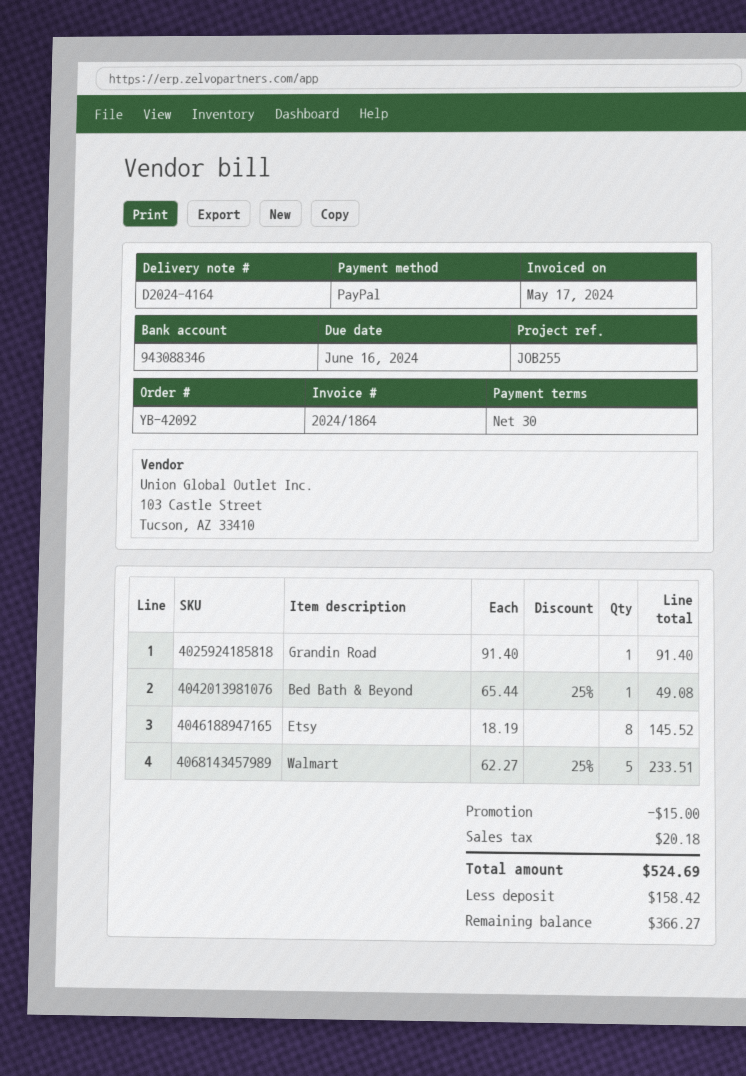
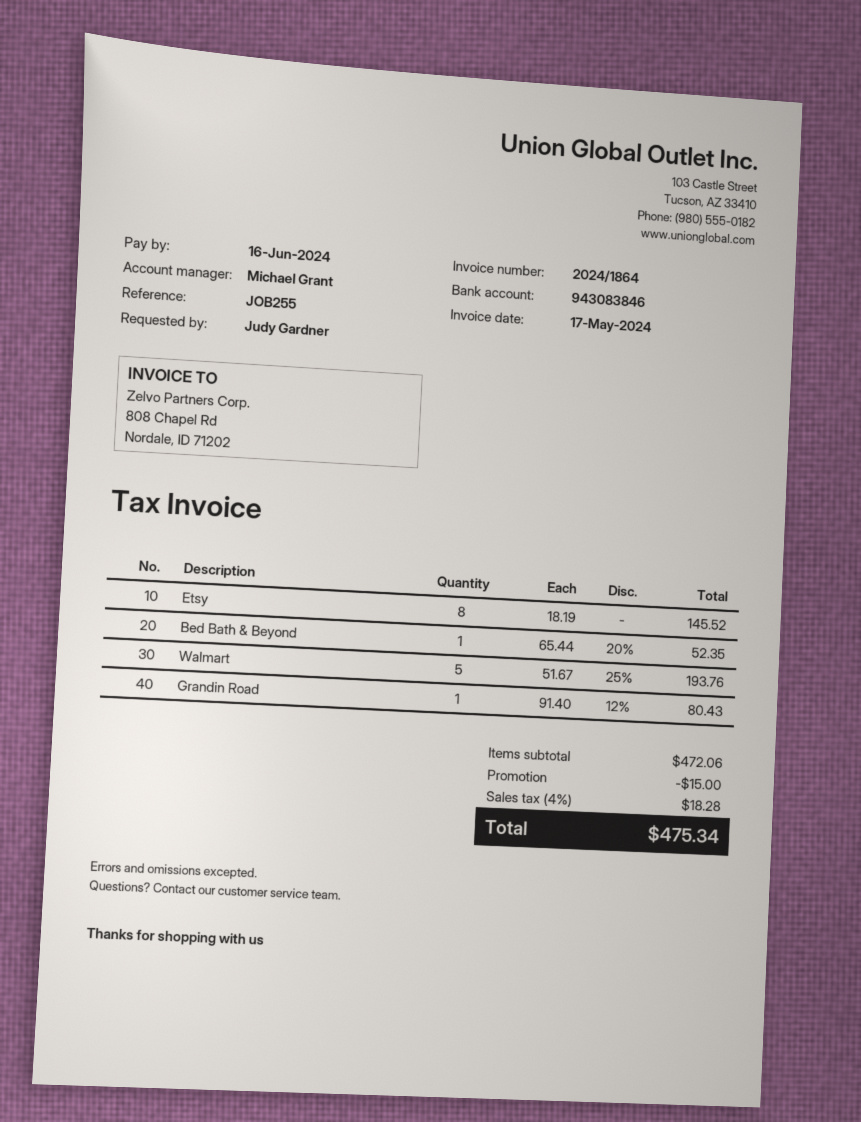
bank account: 943088346 -> 943083846
Grandin Road: 1 x 91.40 = 91.40 -> 1 x 91.40 - 12% = 80.43
Bed Bath & Beyond: 1 x 65.44 - 25% = 49.08 -> 1 x 65.44 - 20% = 52.35
Walmart: 5 x 62.27 - 25% = 233.51 -> 5 x 51.67 - 25% = 193.76
tax: 20.18 -> 18.28
total: 524.69 -> 475.34

